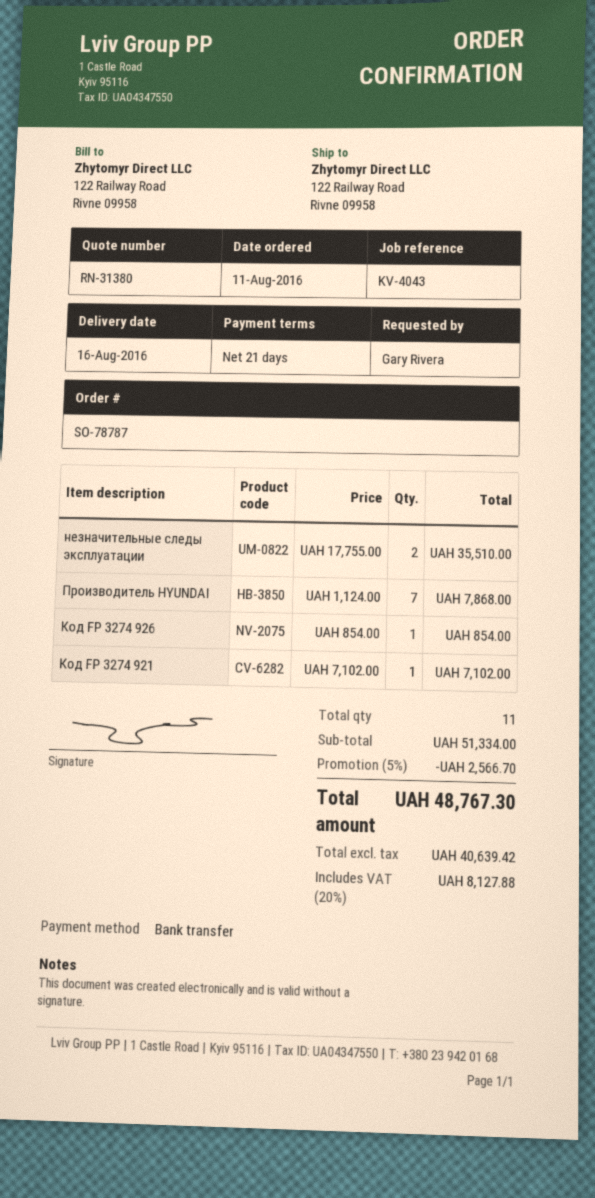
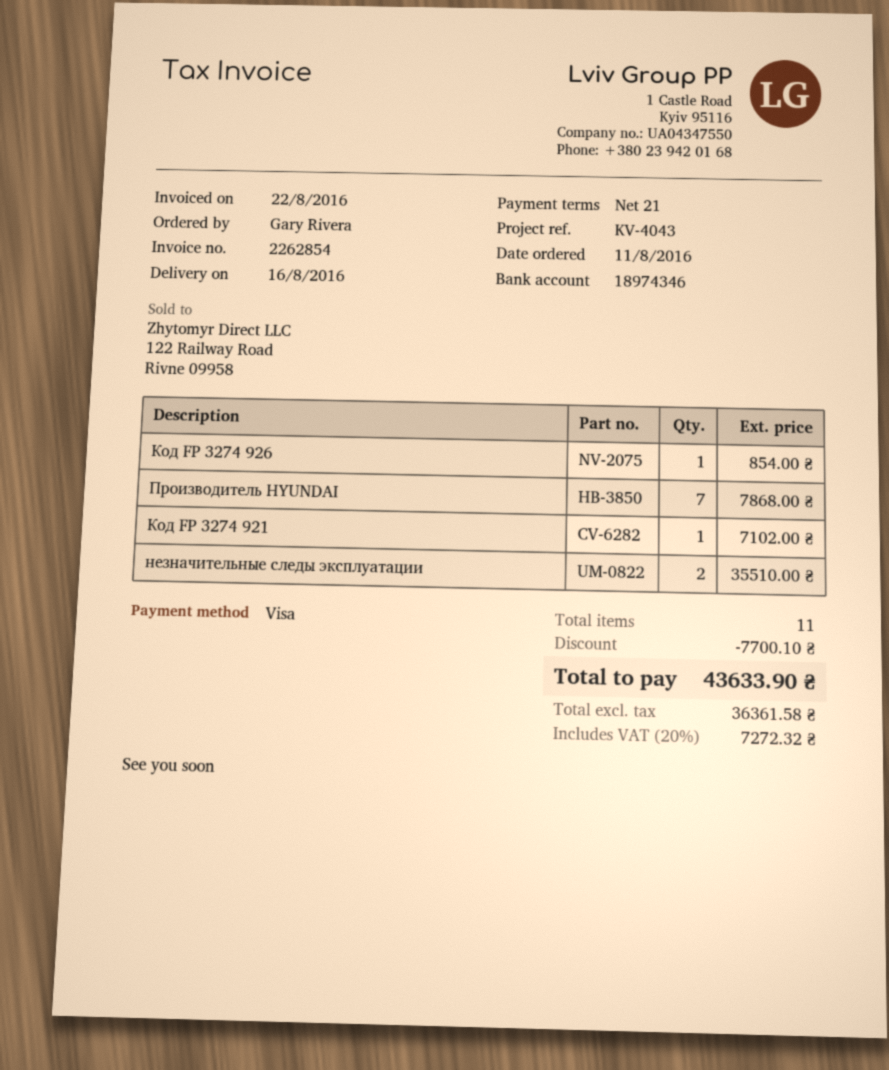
payment method: bank transfer -> Visa
discount: 2566.70 -> 7700.10
net: 40639.42 -> 36361.58
tax: 20% = 8127.88 -> 20% = 7272.32
total: 48767.30 -> 43633.90

